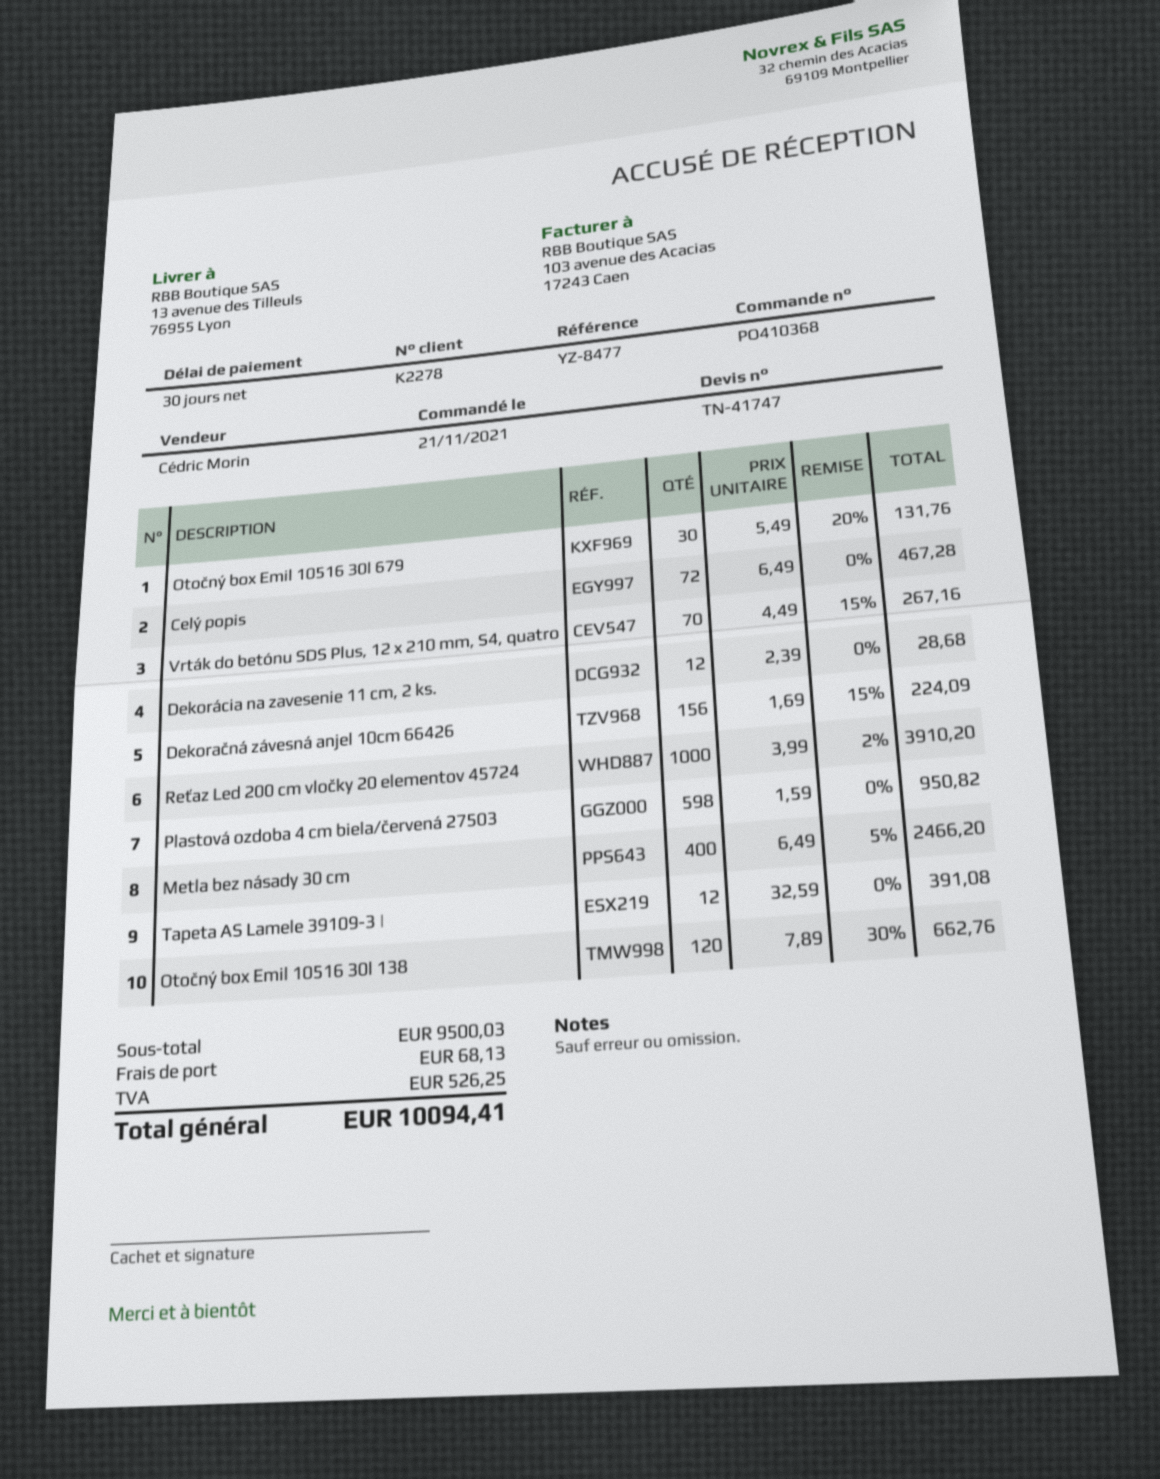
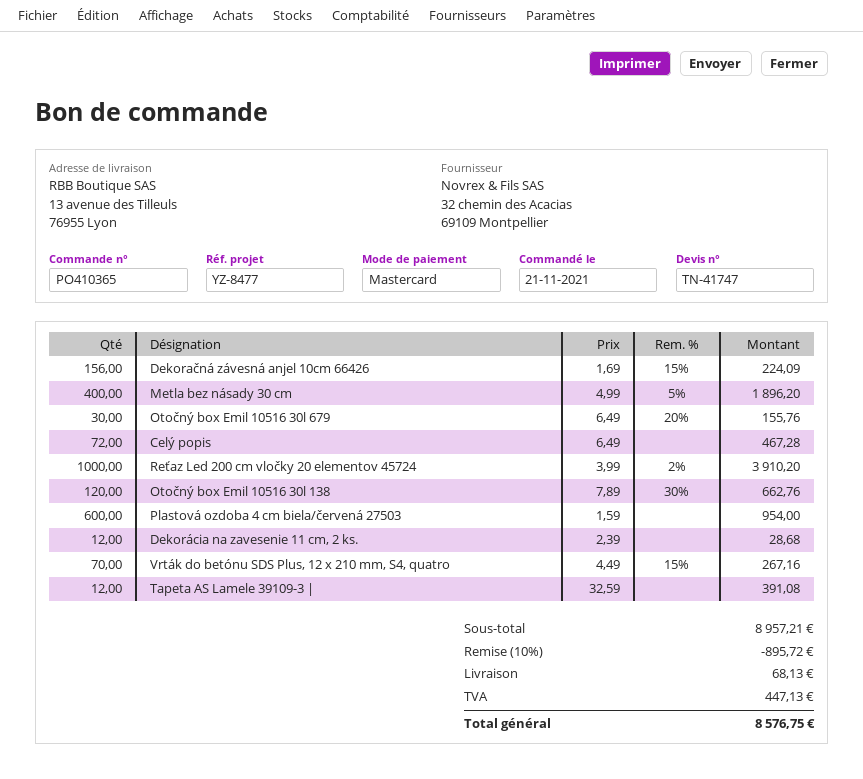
order number: PO410368 -> PO410365
Otočný box Emil 10516 30l 679: 30 x 5.49 - 20% = 131.76 -> 30 x 6.49 - 20% = 155.76
Plastová ozdoba 4 cm biela/červená 27503: 598 x 1.59 = 950.82 -> 600 x 1.59 = 954.00
Metla bez násady 30 cm: 400 x 6.49 - 5% = 2466.20 -> 400 x 4.99 - 5% = 1896.20
subtotal: 9500.03 -> 8957.21
discount: none -> 10% = 895.72
tax: 526.25 -> 447.13
total: 10094.41 -> 8576.75

